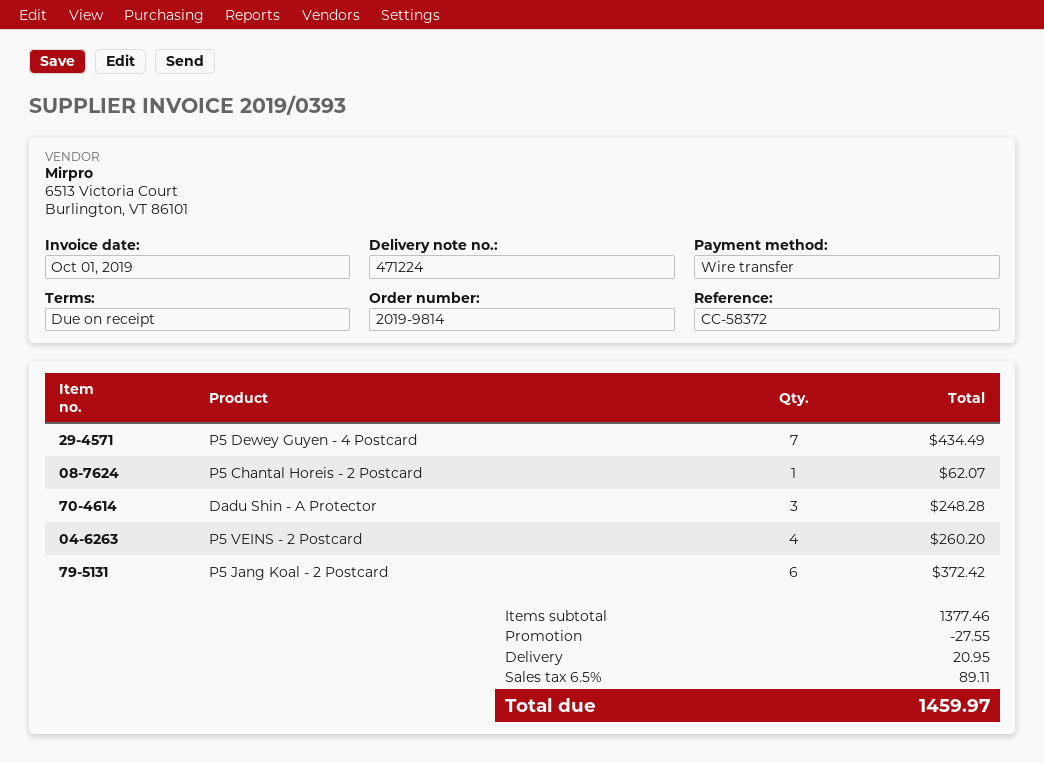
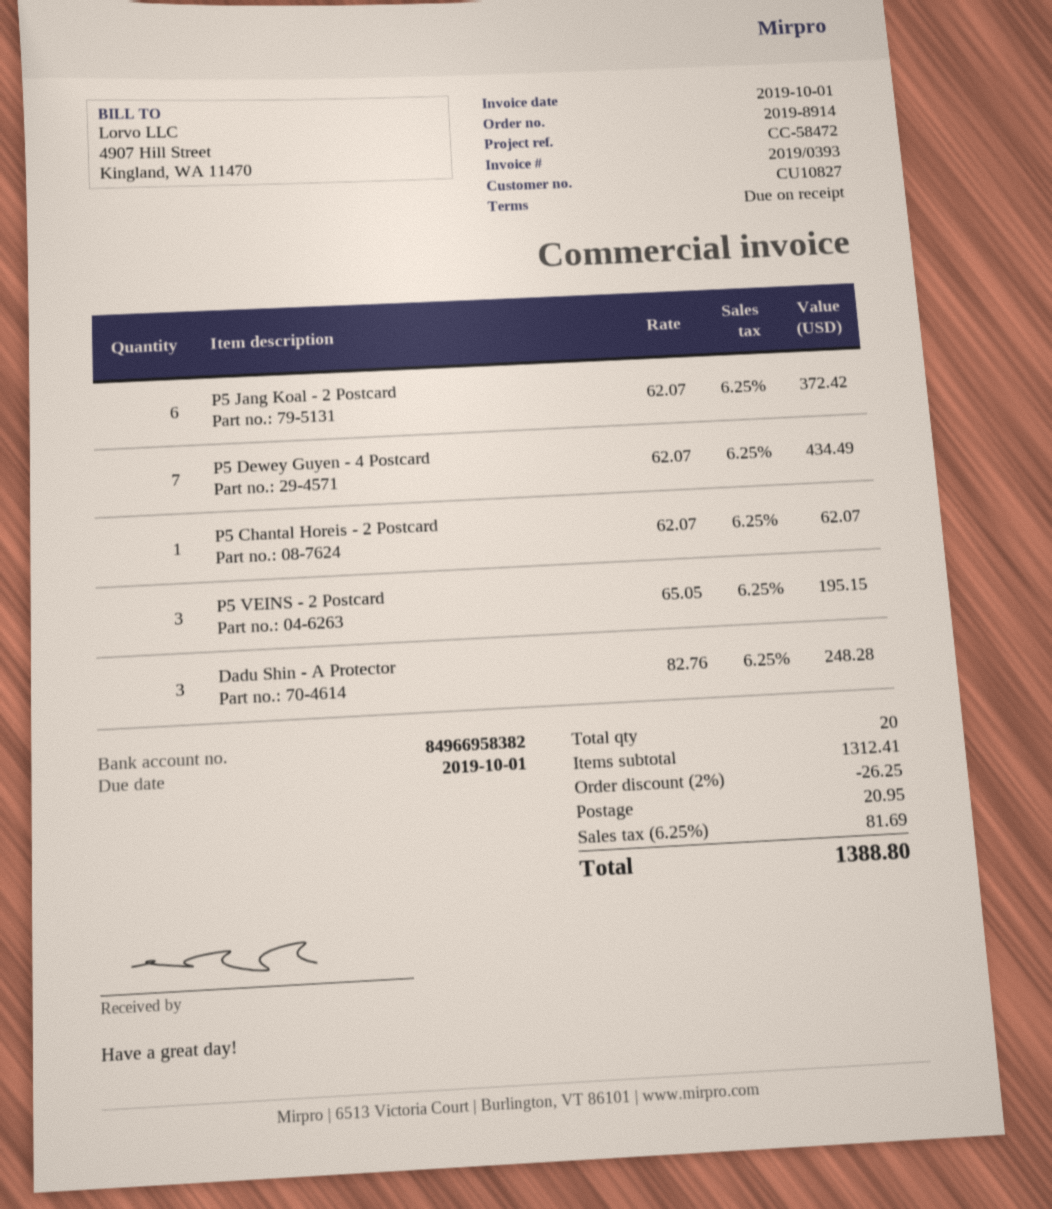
order number: 2019-9814 -> 2019-8914
reference: CC-58372 -> CC-58472
P5 VEINS - 2 Postcard: 4 for 260.20 -> 3 for 195.15
subtotal: 1377.46 -> 1312.41
discount: 27.55 -> 26.25
tax: 6.5% = 89.11 -> 6.25% = 81.69
total: 1459.97 -> 1388.80

